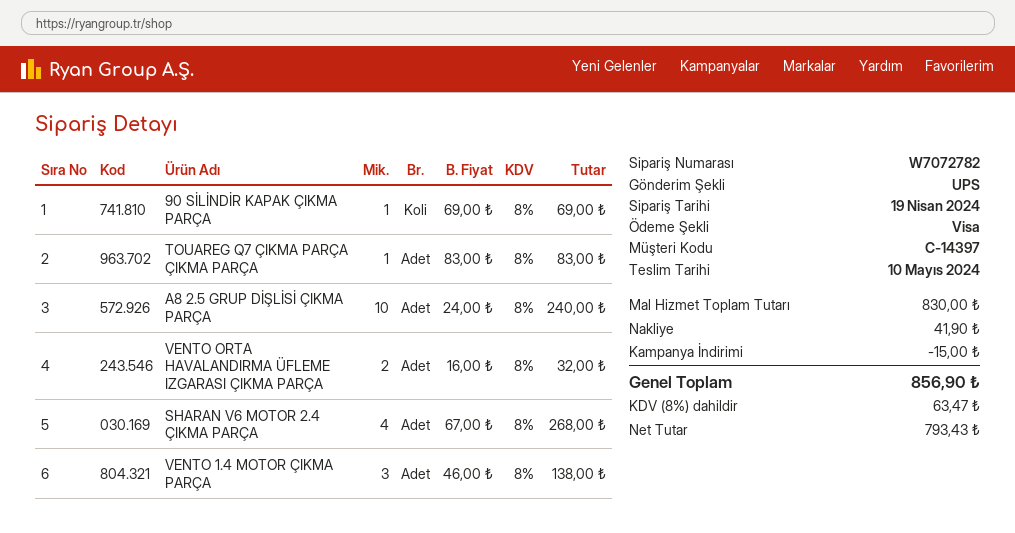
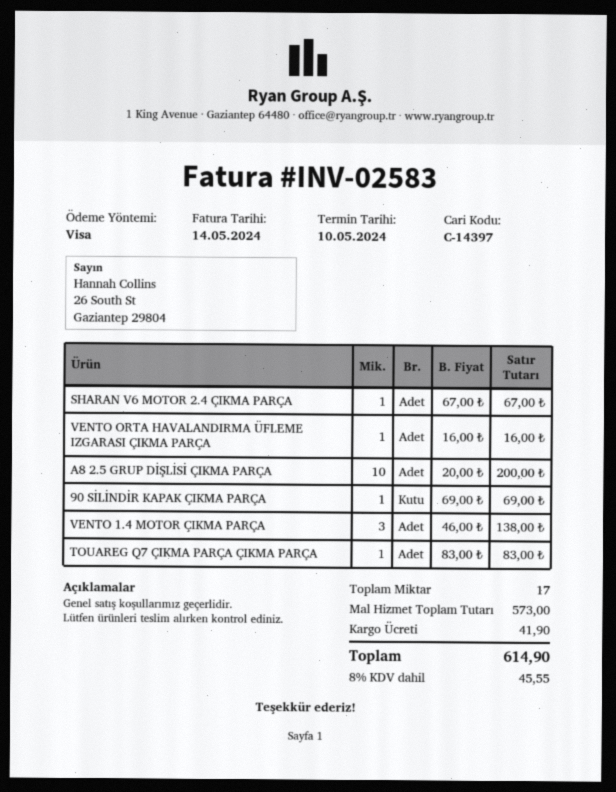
A8 2.5 GRUP DİŞLİSİ ÇIKMA PARÇA: 10 x 24.00 = 240.00 -> 10 x 20.00 = 200.00
VENTO ORTA HAVALANDIRMA ÜFLEME IZGARASI ÇIKMA PARÇA: 2 x 16.00 = 32.00 -> 1 x 16.00 = 16.00
SHARAN V6 MOTOR 2.4 ÇIKMA PARÇA: 4 x 67.00 = 268.00 -> 1 x 67.00 = 67.00
subtotal: 830.00 -> 573.00
discount: 15.00 -> none
tax: 8% = 63.47 -> 8% = 45.55
total: 856.90 -> 614.90

